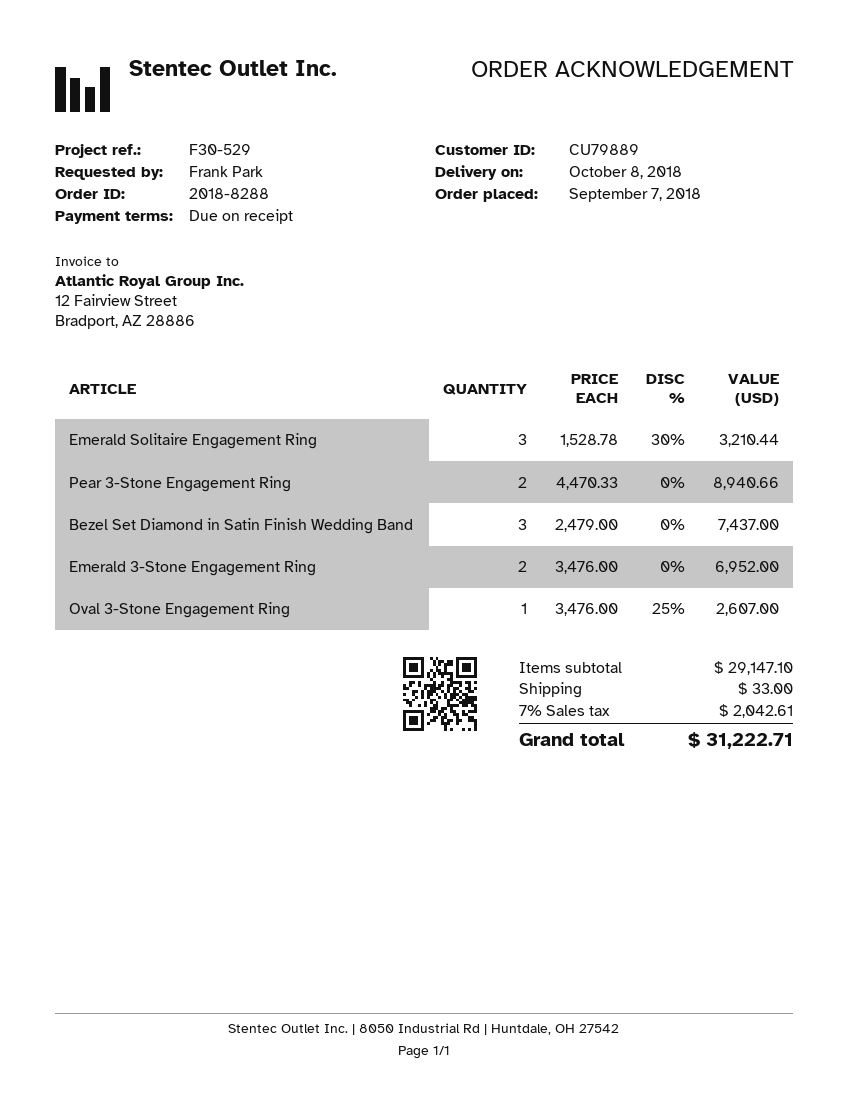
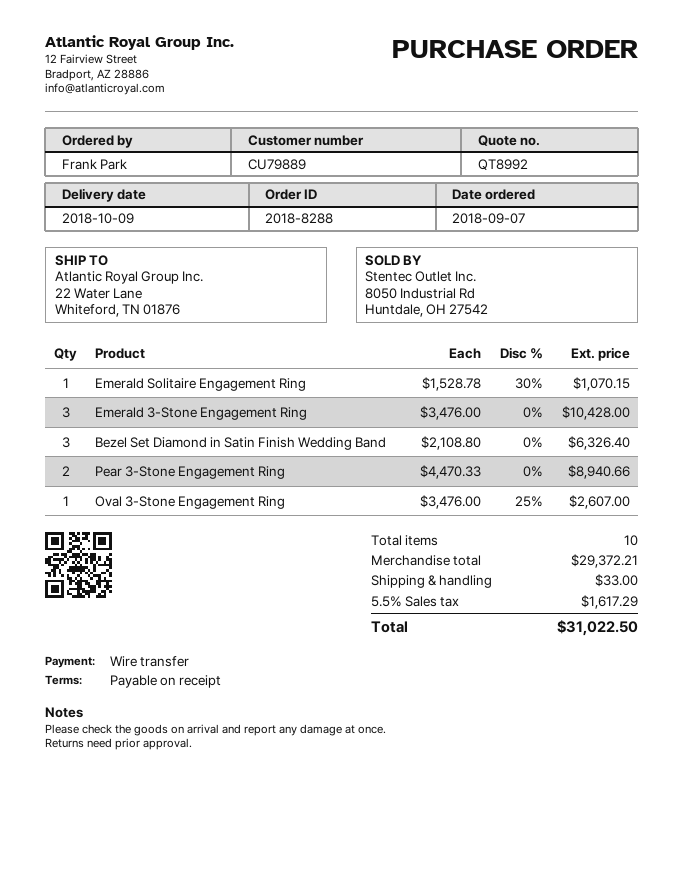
delivery date: 2018-10-08 -> 2018-10-09
Emerald Solitaire Engagement Ring: 3 x 1528.78 - 30% = 3210.44 -> 1 x 1528.78 - 30% = 1070.15
Bezel Set Diamond in Satin Finish Wedding Band: 3 x 2479.00 = 7437.00 -> 3 x 2108.80 = 6326.40
Emerald 3-Stone Engagement Ring: 2 x 3476.00 = 6952.00 -> 3 x 3476.00 = 10428.00
subtotal: 29147.10 -> 29372.21
tax: 7% = 2042.61 -> 5.5% = 1617.29
total: 31222.71 -> 31022.50

